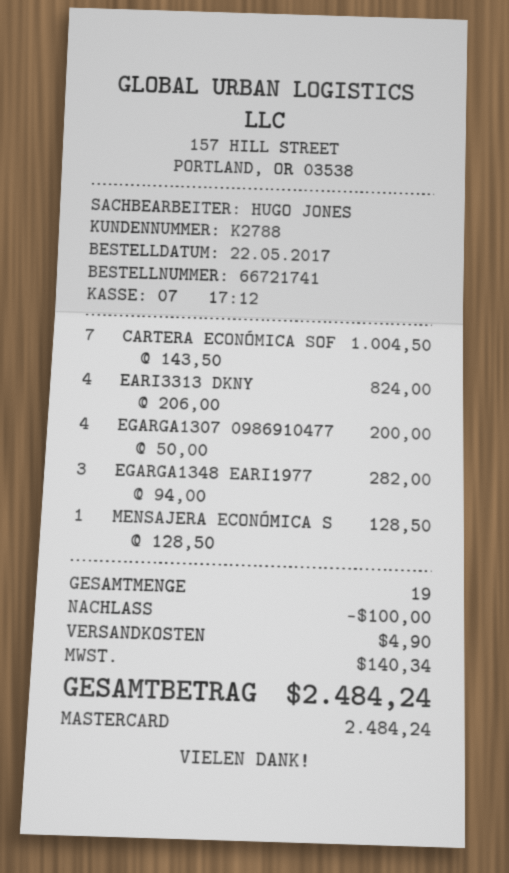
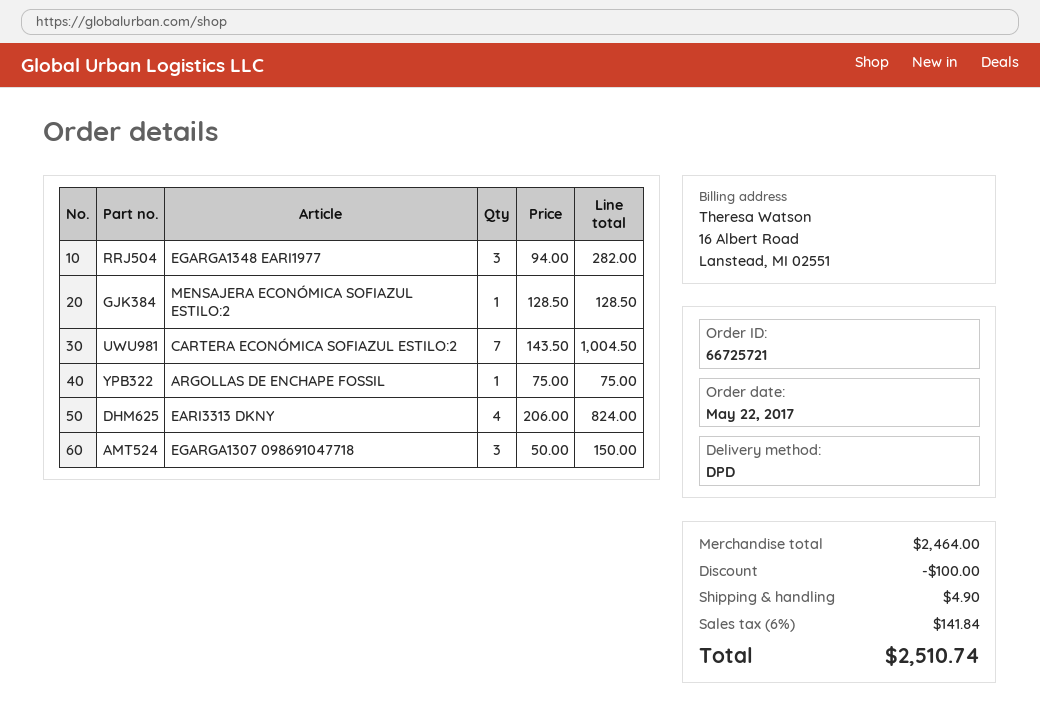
order number: 66721741 -> 66725721
EGARGA1307 0986910477: 4 x 50.00 = 200.00 -> 3 x 50.00 = 150.00
ARGOLLAS DE ENCHAPE FOSSIL: none -> 1 x 75.00 = 75.00
tax: 140.34 -> 141.84
total: 2484.24 -> 2510.74

